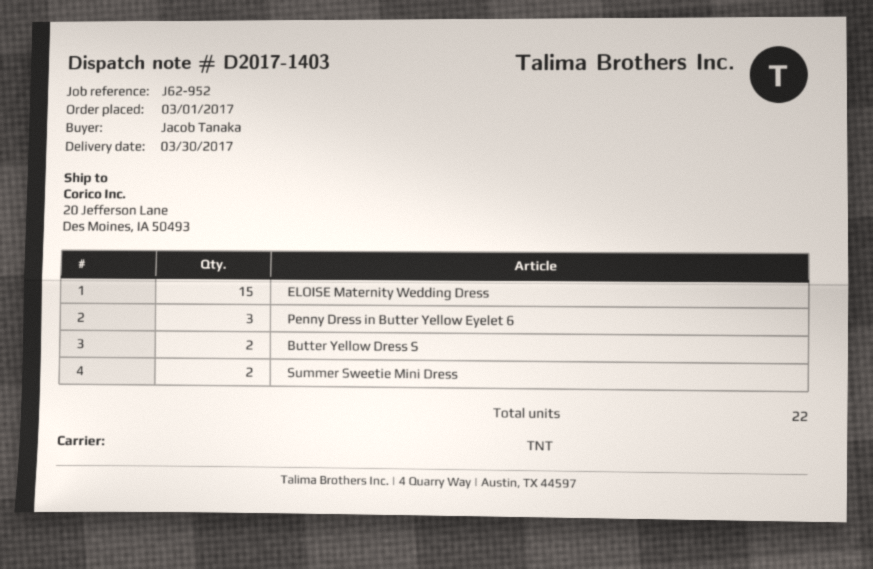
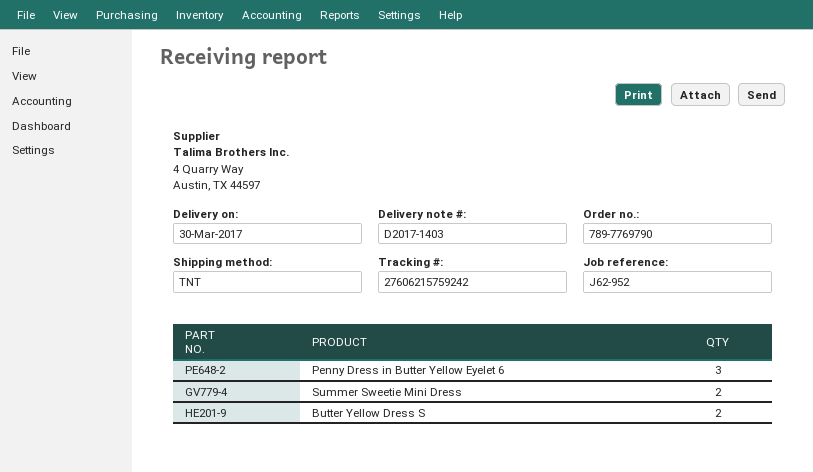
ELOISE Maternity Wedding Dress: 15 -> none

